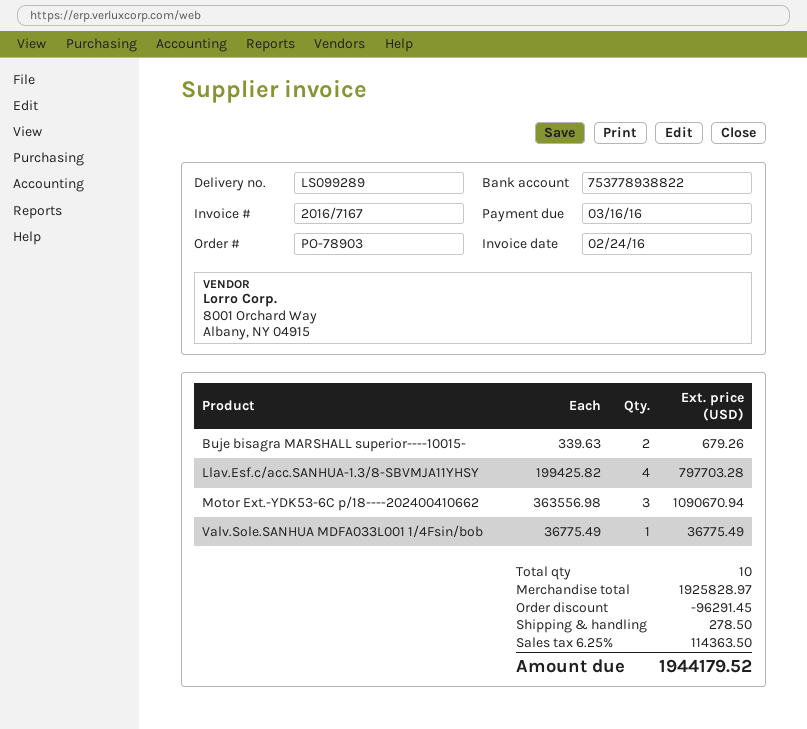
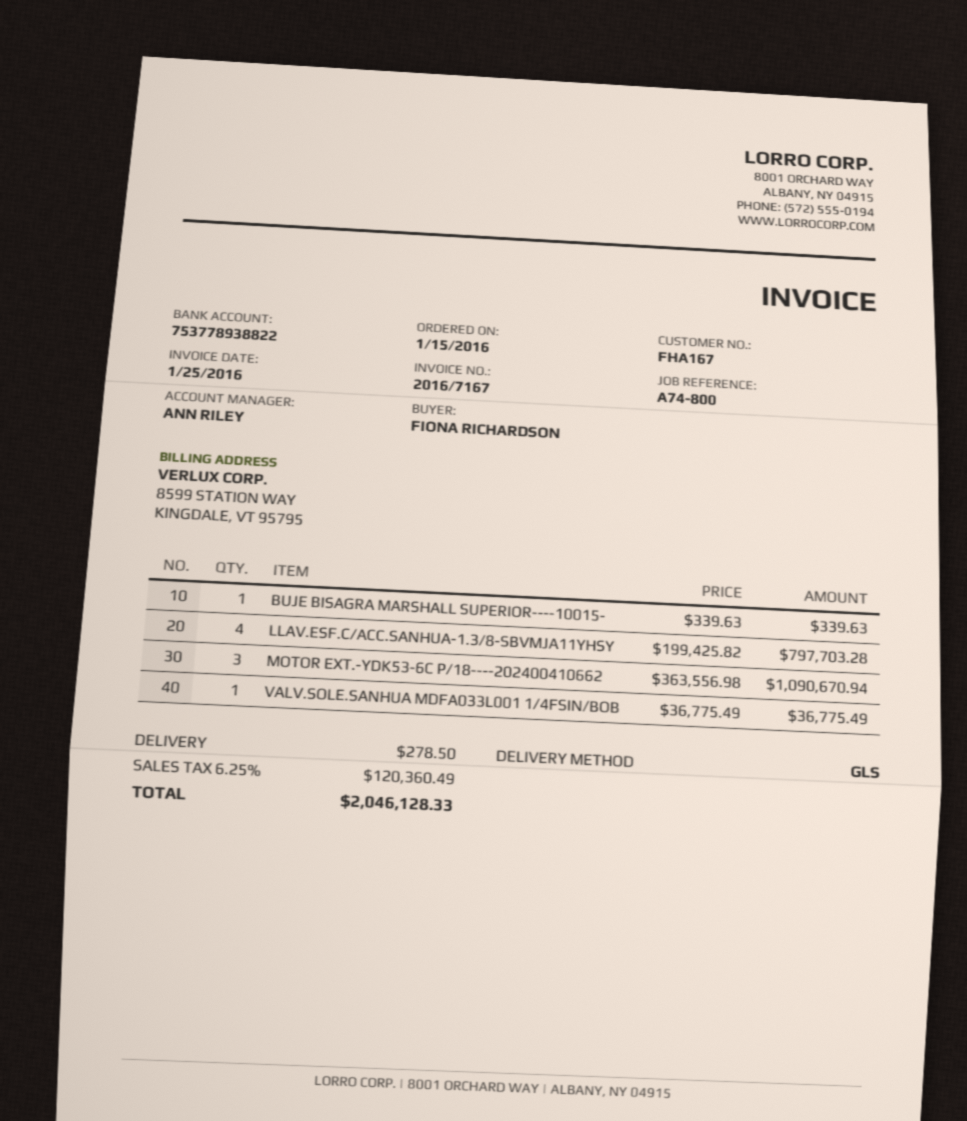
invoice date: 2016-02-24 -> 2016-01-25
Buje bisagra MARSHALL superior----10015-: 2 x 339.63 = 679.26 -> 1 x 339.63 = 339.63
discount: 96291.45 -> none
tax: 6.25% = 114363.50 -> 6.25% = 120360.49
total: 1944179.52 -> 2046128.33

